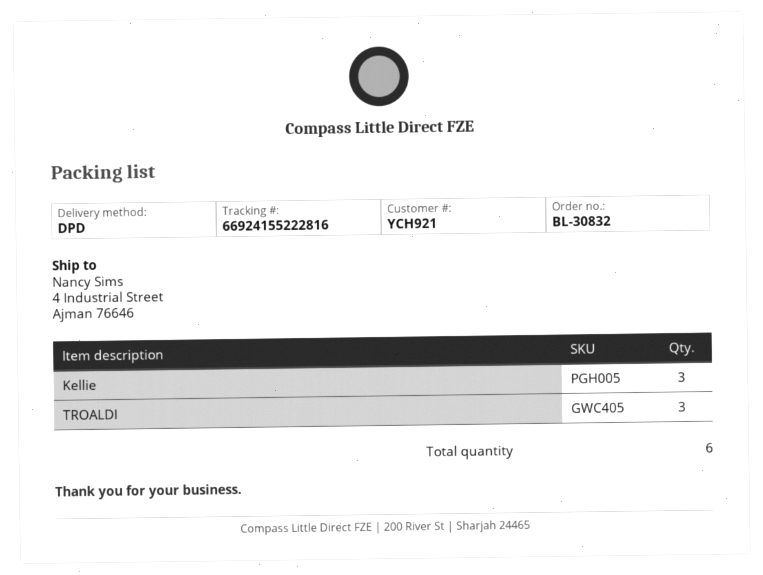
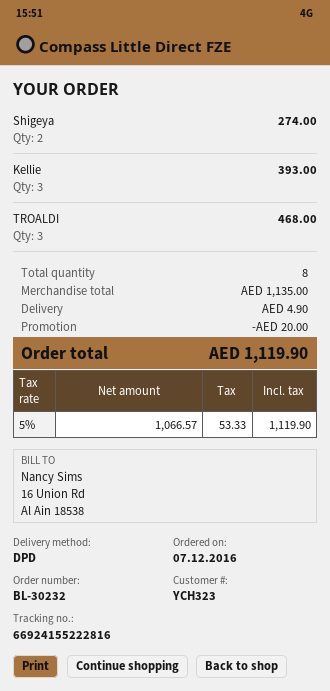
order number: BL-30832 -> BL-30232
customer number: YCH921 -> YCH323
Shigeya: none -> 2
total quantity: 6 -> 8

